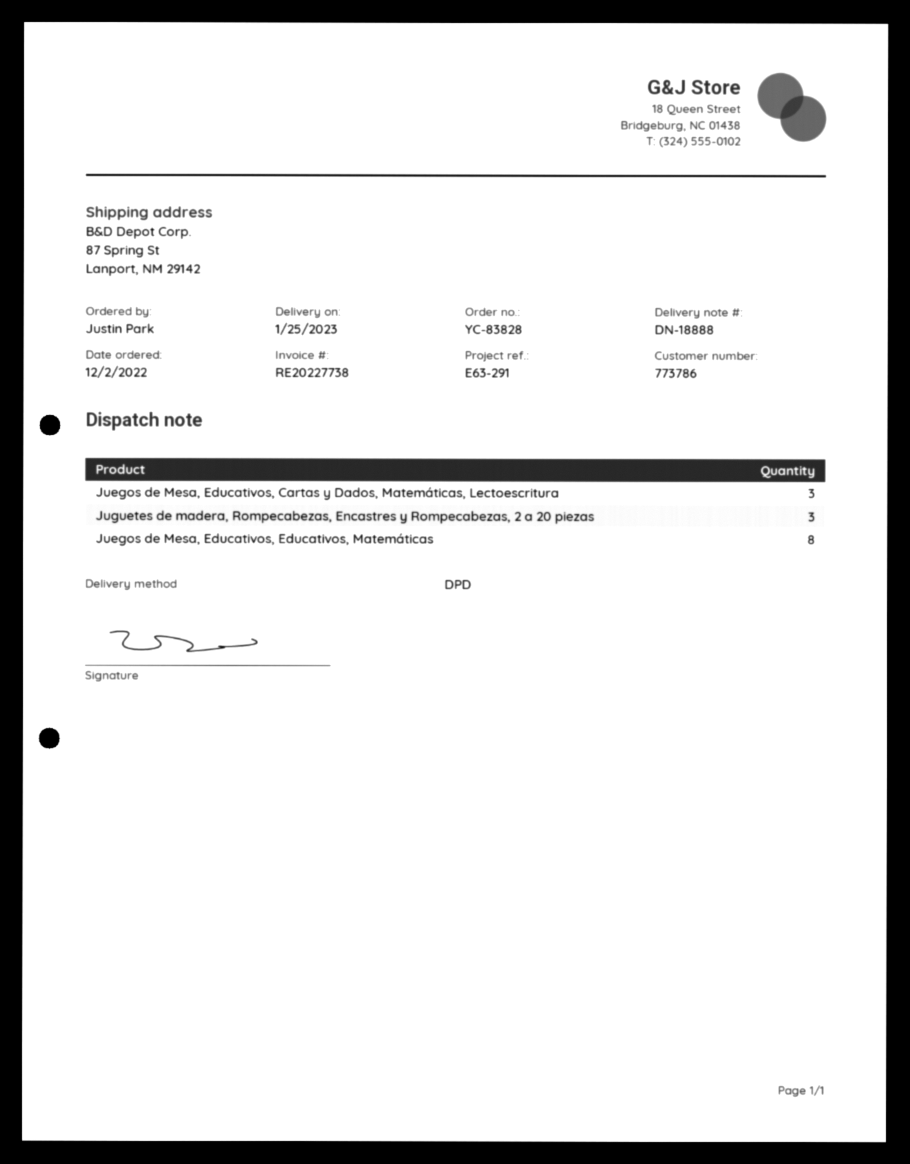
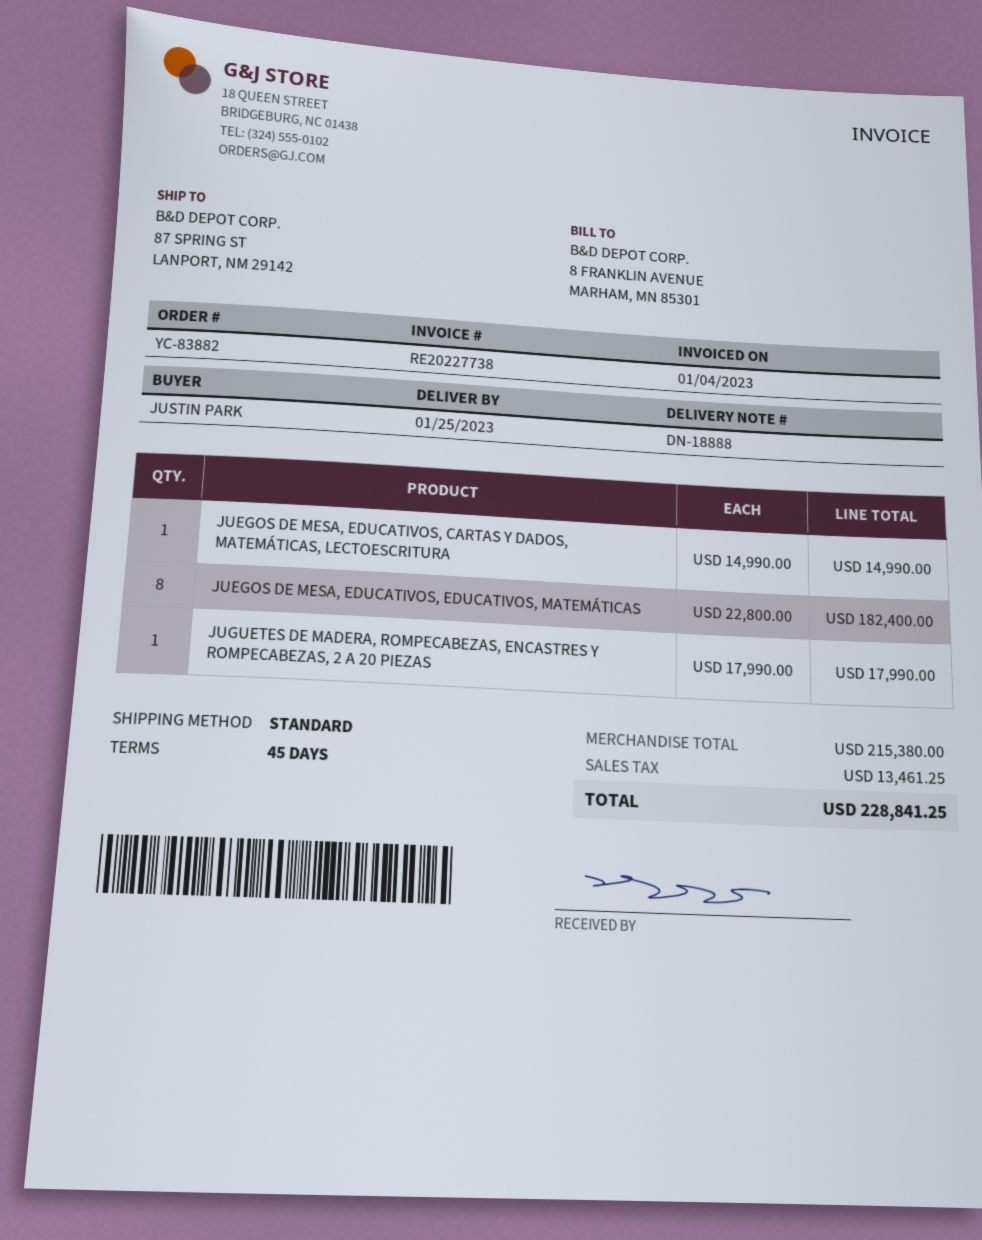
order number: YC-83828 -> YC-83882
shipping method: DPD -> standard
Juegos de Mesa, Educativos, Cartas y Dados, Matemáticas, Lectoescritura: 3 -> 1
Juguetes de madera, Rompecabezas, Encastres y Rompecabezas, 2 a 20 piezas: 3 -> 1

